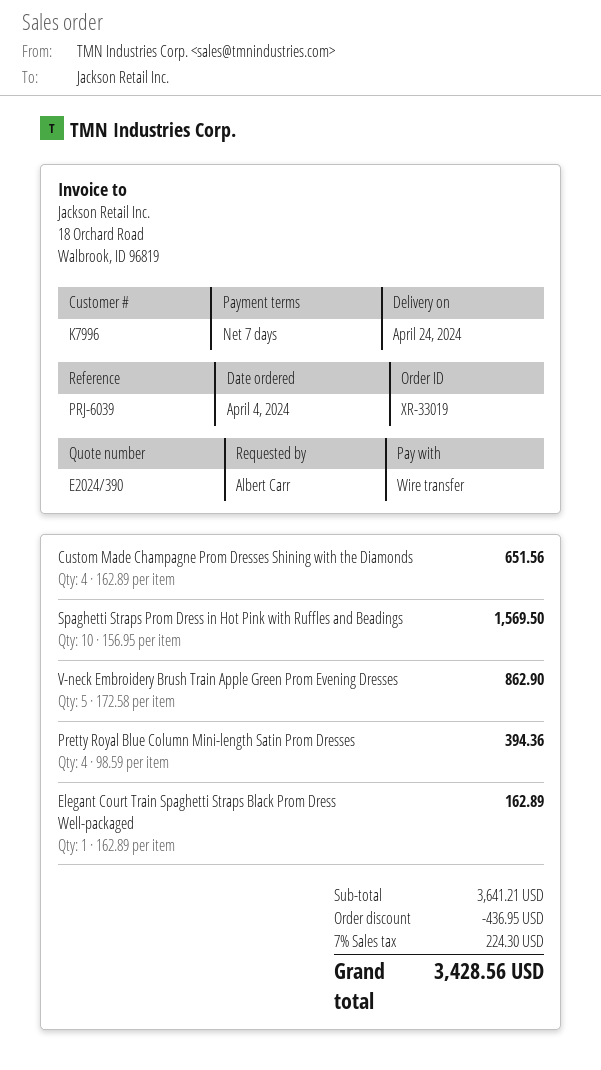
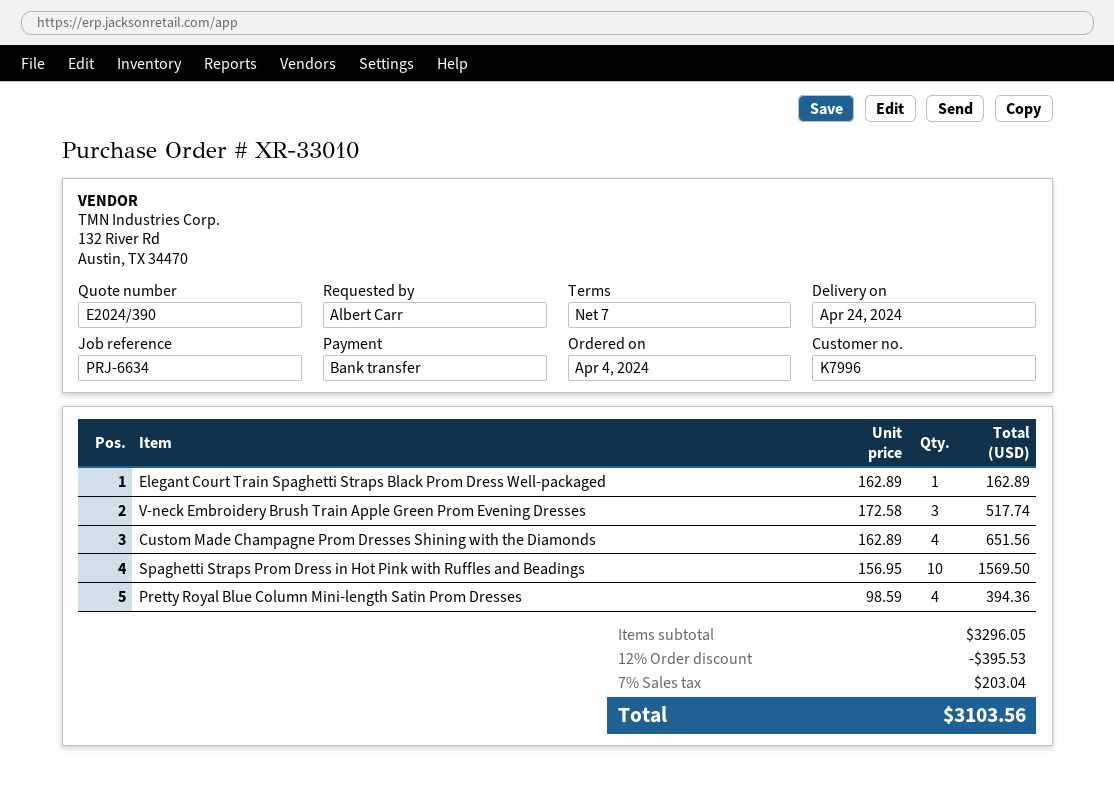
order number: XR-33019 -> XR-33010
reference: PRJ-6039 -> PRJ-6634
V-neck Embroidery Brush Train Apple Green Prom Evening Dresses: 5 x 172.58 = 862.90 -> 3 x 172.58 = 517.74
subtotal: 3641.21 -> 3296.05
discount: 436.95 -> 395.53
tax: 7% = 224.30 -> 7% = 203.04
total: 3428.56 -> 3103.56

